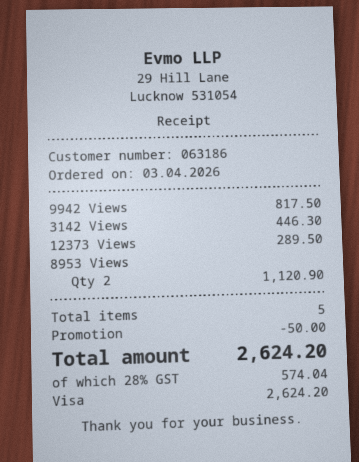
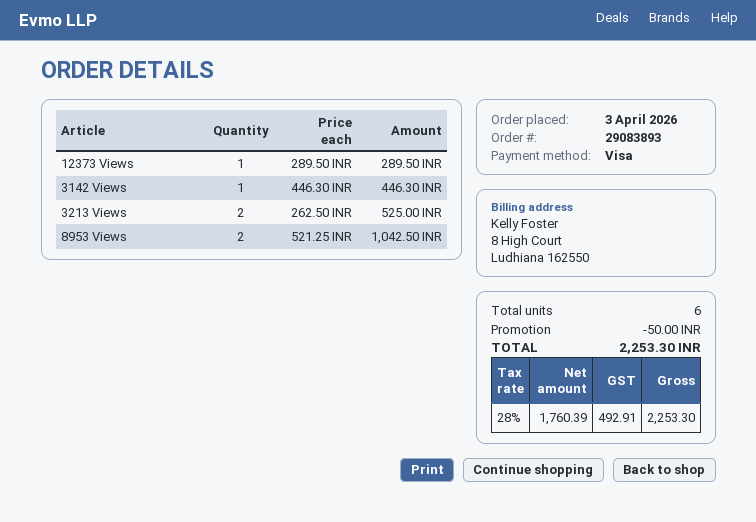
9942 Views: 1 for 817.50 -> none
8953 Views: 2 for 1120.90 -> 2 for 1042.50
3213 Views: none -> 2 for 525.00
total quantity: 5 -> 6
tax: 28% = 574.04 -> 28% = 492.91
total: 2624.20 -> 2253.30

